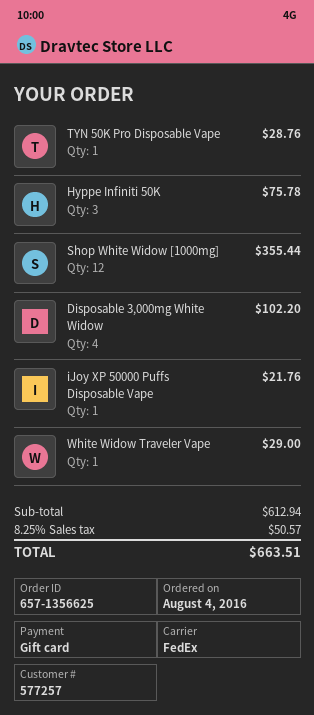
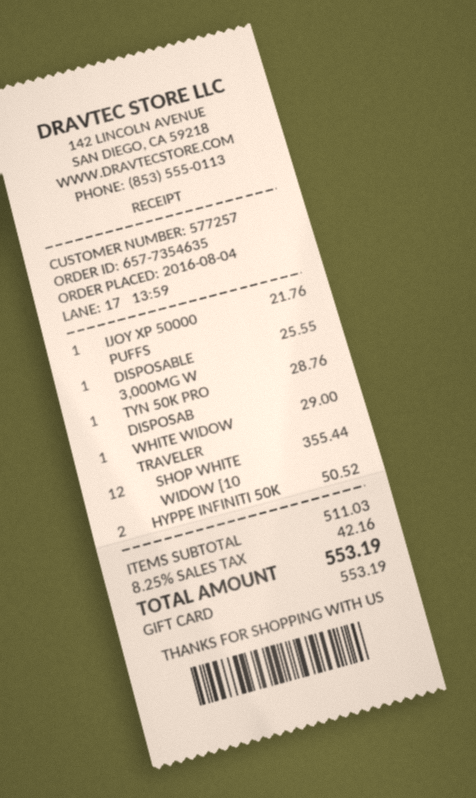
order number: 657-1356625 -> 657-7354635
Hyppe Infiniti 50K: 3 for 75.78 -> 2 for 50.52
Disposable 3,000mg White Widow: 4 for 102.20 -> 1 for 25.55
subtotal: 612.94 -> 511.03
tax: 8.25% = 50.57 -> 8.25% = 42.16
total: 663.51 -> 553.19

